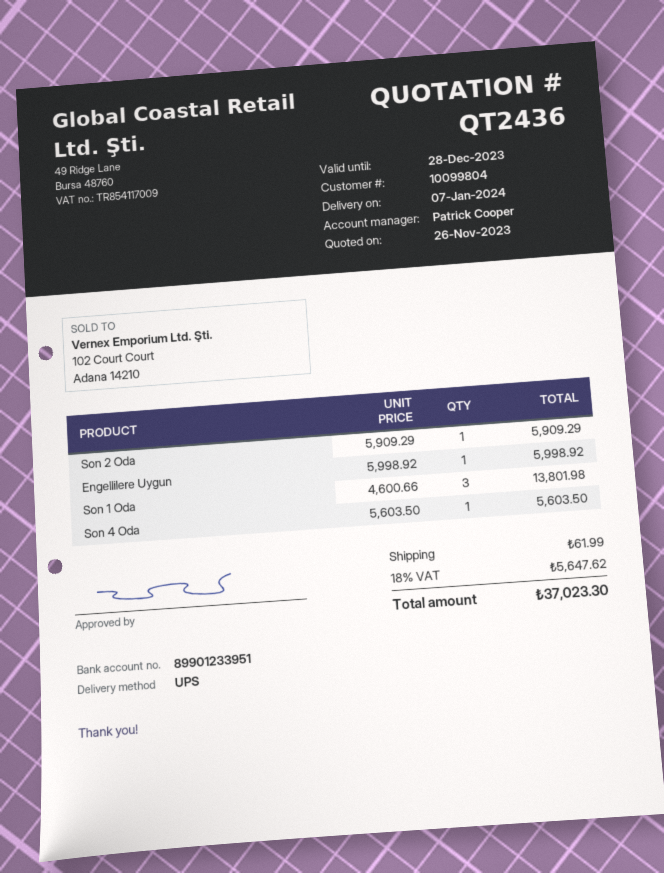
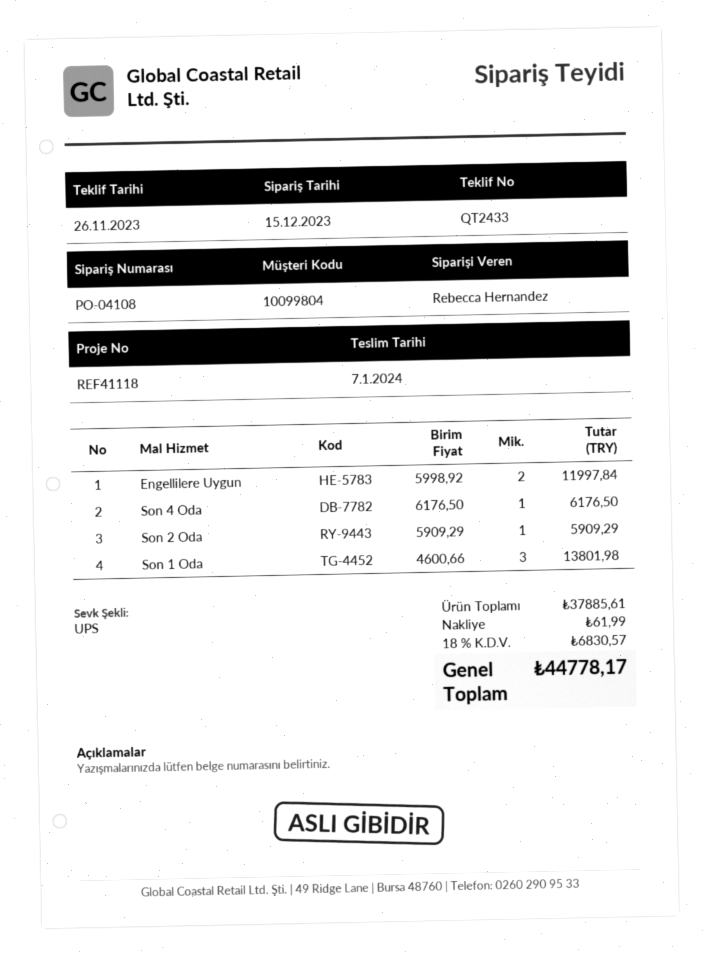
quote number: QT2436 -> QT2433
Engellilere Uygun: 1 x 5998.92 = 5998.92 -> 2 x 5998.92 = 11997.84
Son 4 Oda: 1 x 5603.50 = 5603.50 -> 1 x 6176.50 = 6176.50
tax: 18% = 5647.62 -> 18% = 6830.57
total: 37023.30 -> 44778.17

